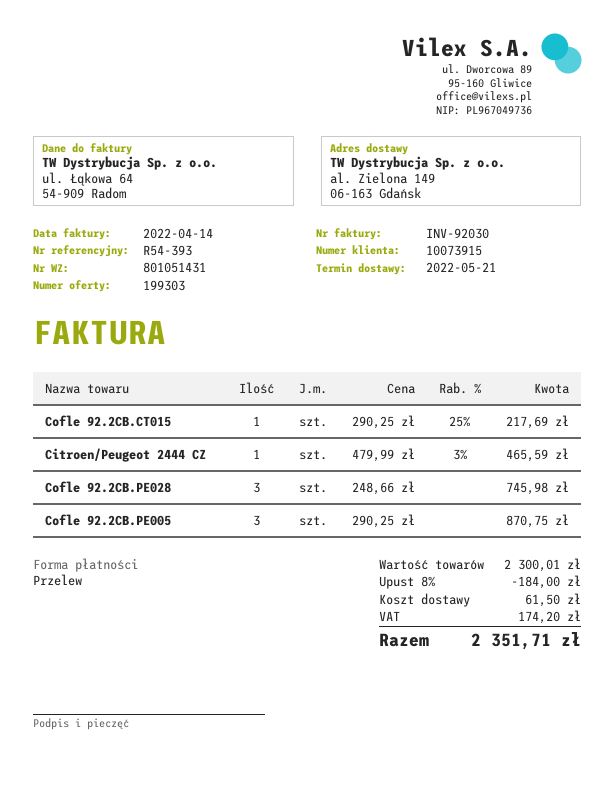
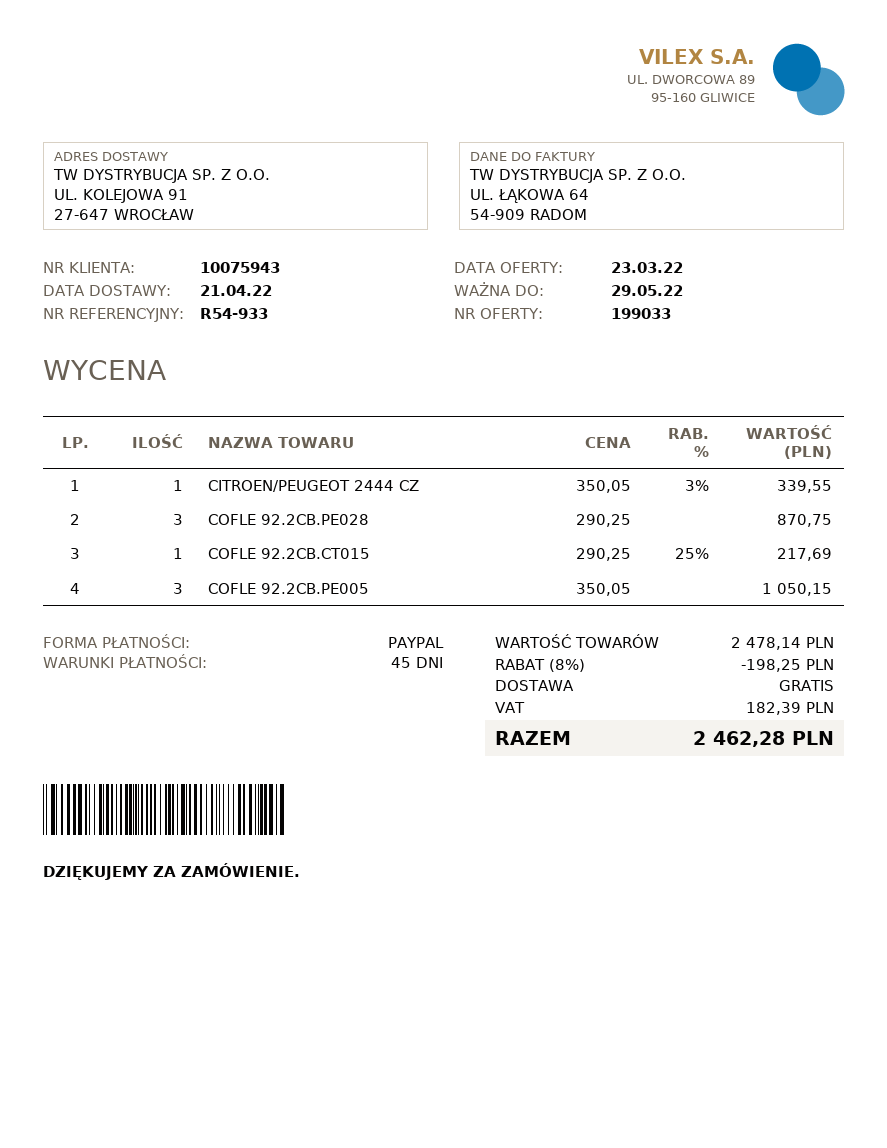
quote number: 199303 -> 199033
delivery date: 2022-05-21 -> 2022-04-21
customer number: 10073915 -> 10075943
reference: R54-393 -> R54-933
payment method: bank transfer -> PayPal
ship to: al. Zielona 149, 06-163 Gdańsk -> UL. KOLEJOWA 91, 27-647 WROCŁAW
Citroen/Peugeot 2444 CZ: 1 x 479.99 - 3% = 465.59 -> 1 x 350.05 - 3% = 339.55
Cofle 92.2CB.PE028: 3 x 248.66 = 745.98 -> 3 x 290.25 = 870.75
Cofle 92.2CB.PE005: 3 x 290.25 = 870.75 -> 3 x 350.05 = 1050.15
subtotal: 2300.01 -> 2478.14
discount: 8% = 184.00 -> 8% = 198.25
shipping: 61.50 -> 0.00
tax: 174.20 -> 182.39
total: 2351.71 -> 2462.28

